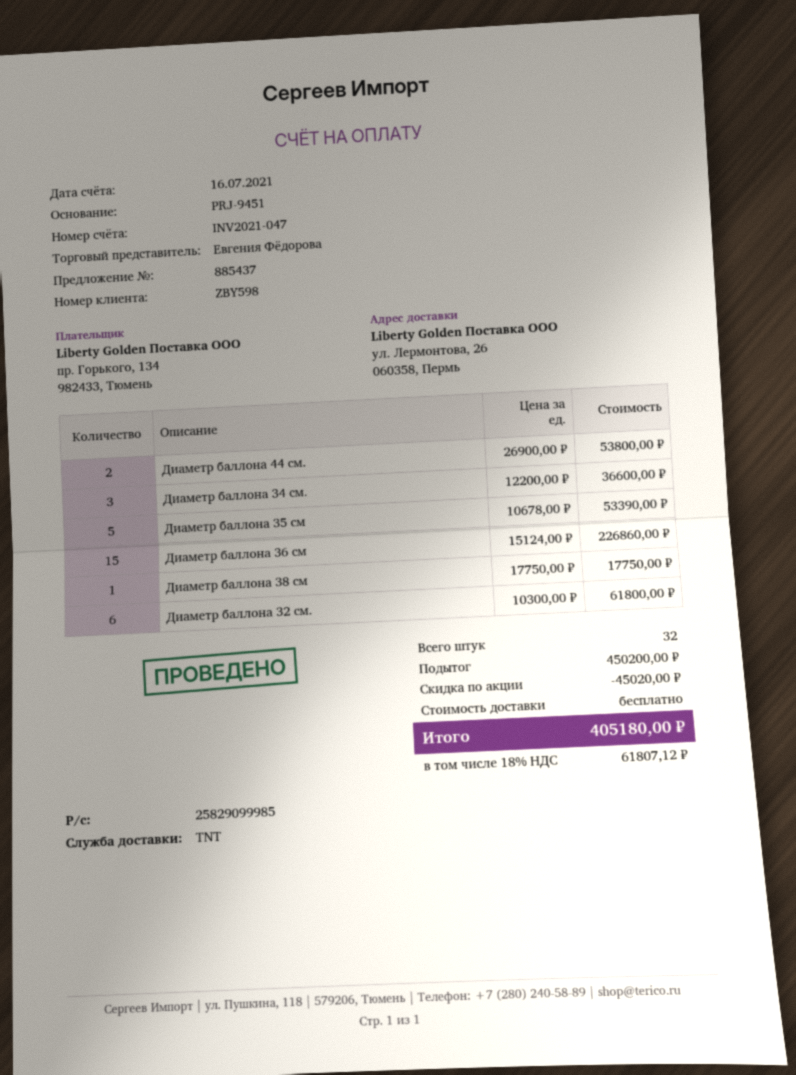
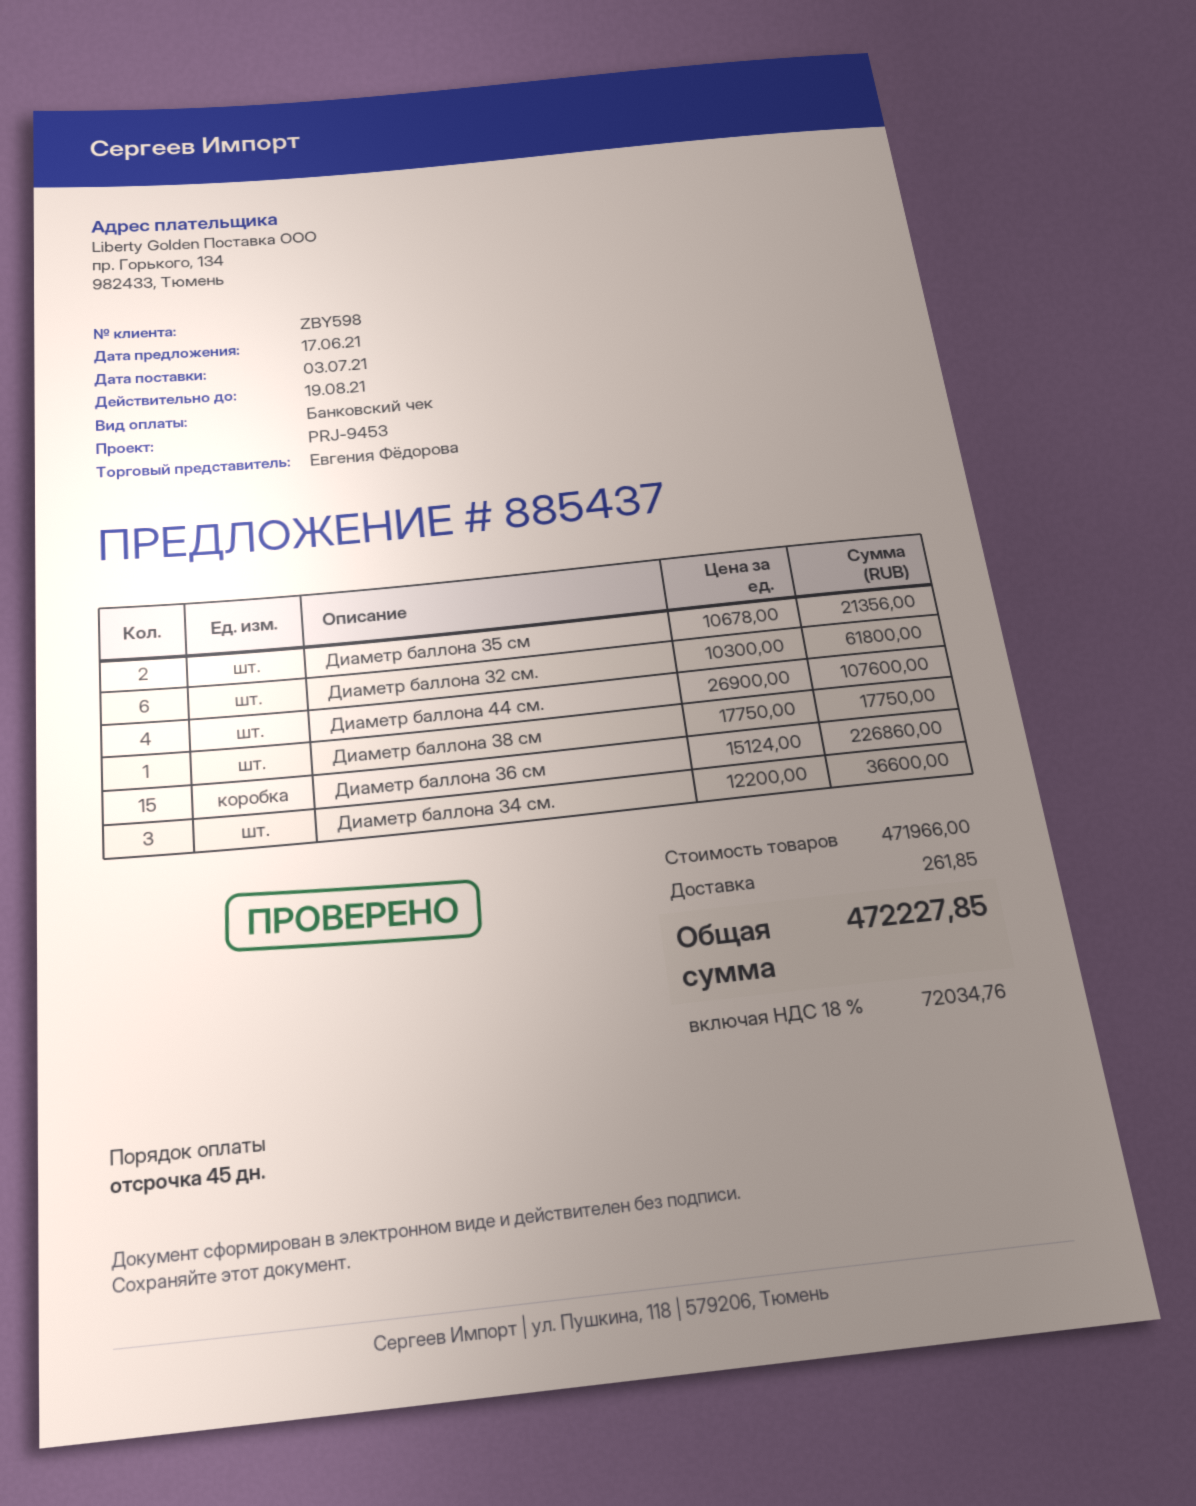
reference: PRJ-9451 -> PRJ-9453
Диаметр баллона 44 см.: 2 x 26900.00 = 53800.00 -> 4 x 26900.00 = 107600.00
Диаметр баллона 35 см: 5 x 10678.00 = 53390.00 -> 2 x 10678.00 = 21356.00
subtotal: 450200.00 -> 471966.00
discount: 45020.00 -> none
shipping: 0.00 -> 261.85
tax: 18% = 61807.12 -> 18% = 72034.76
total: 405180.00 -> 472227.85

